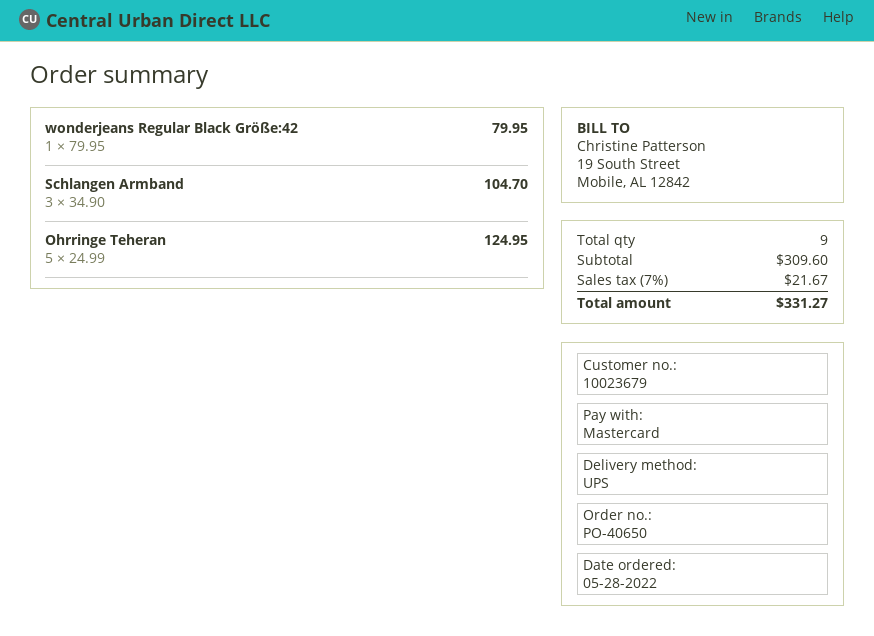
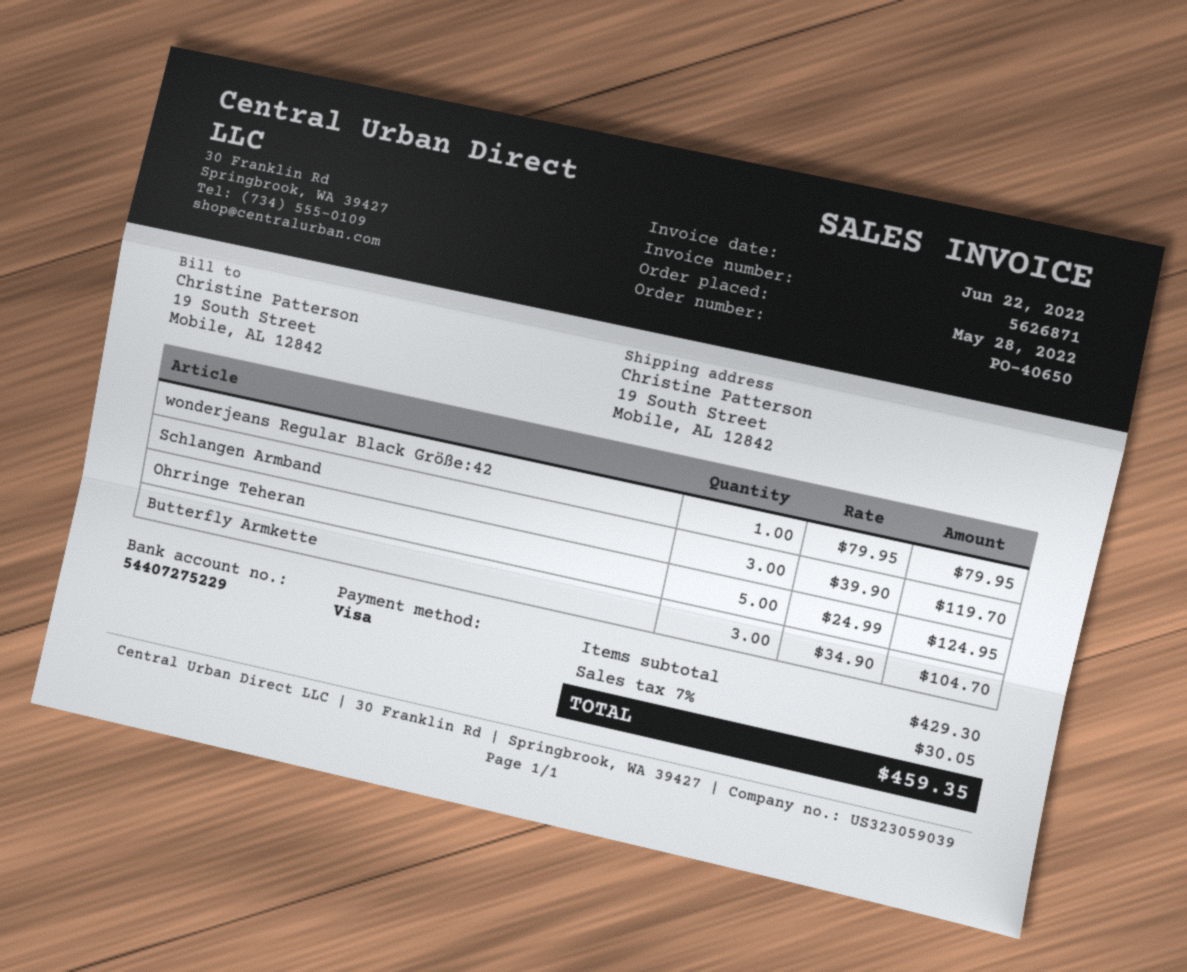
payment method: Mastercard -> Visa
Schlangen Armband: 3 x 34.90 = 104.70 -> 3 x 39.90 = 119.70
Butterfly Armkette: none -> 3 x 34.90 = 104.70
subtotal: 309.60 -> 429.30
tax: 7% = 21.67 -> 7% = 30.05
total: 331.27 -> 459.35

